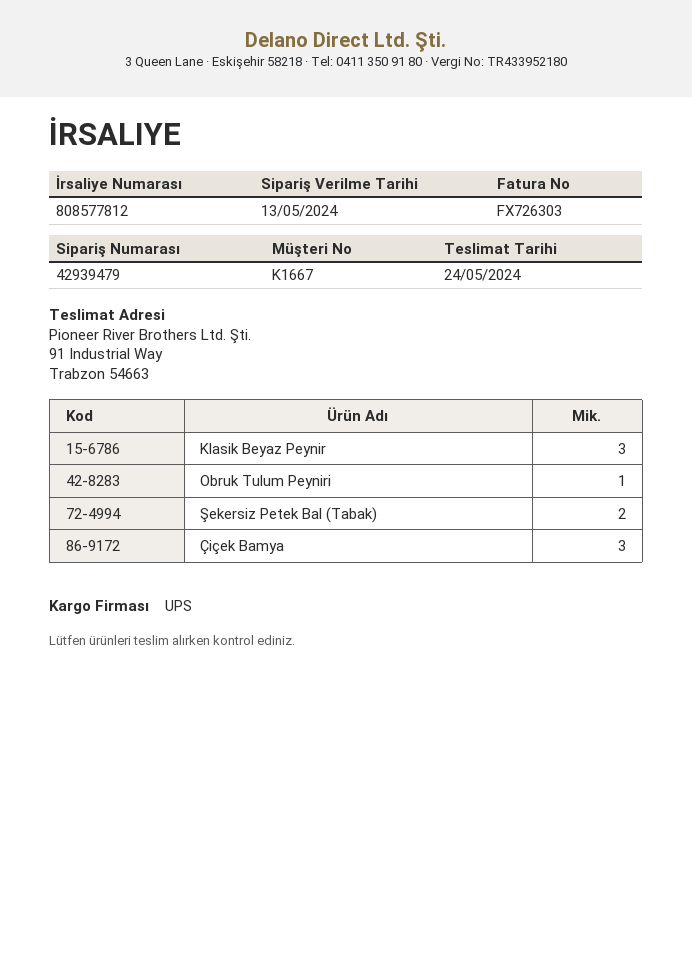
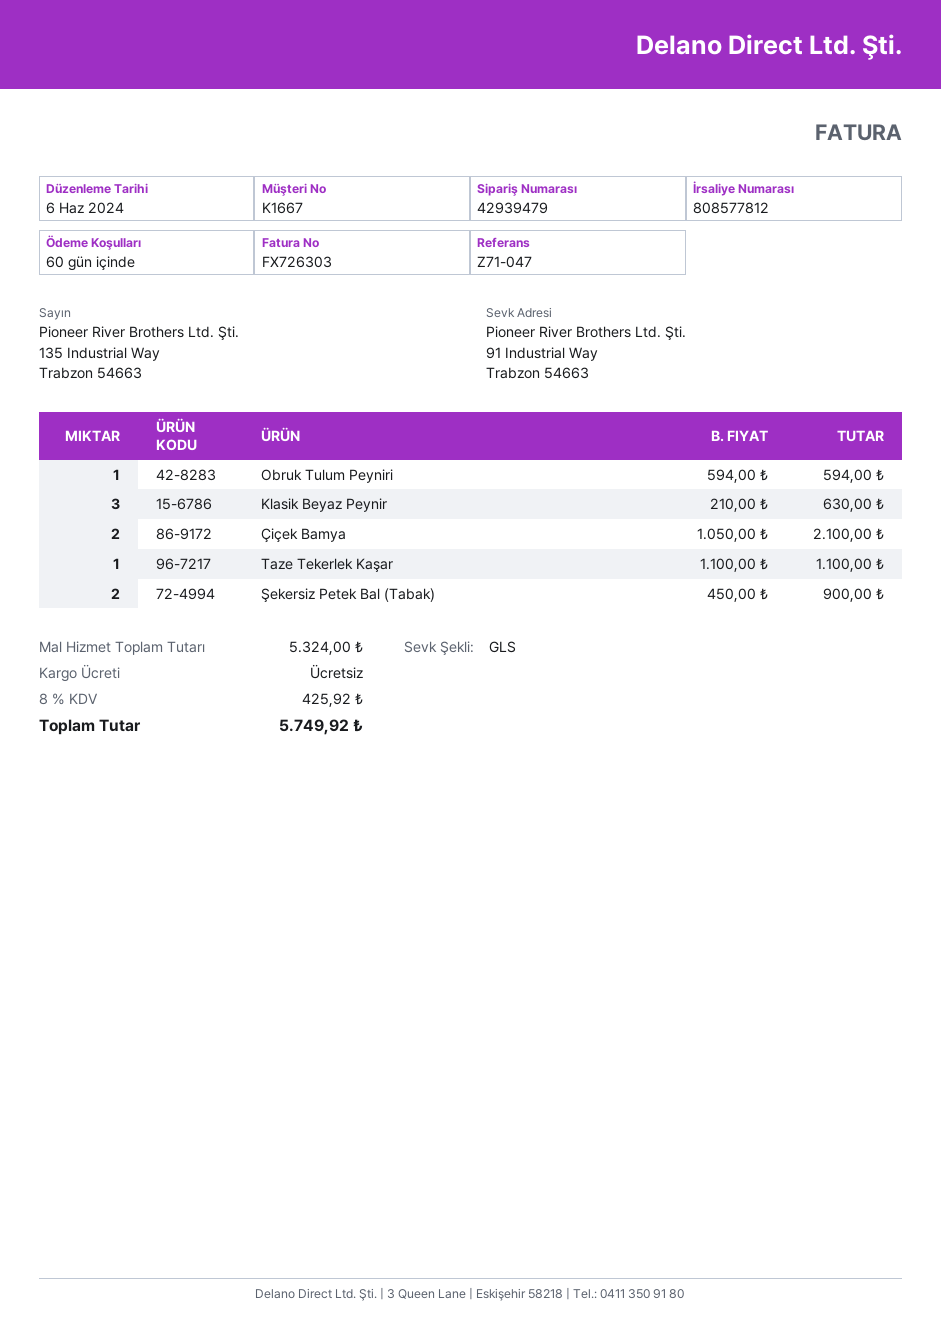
shipping method: UPS -> GLS
Çiçek Bamya: 3 -> 2
Taze Tekerlek Kaşar: none -> 1

